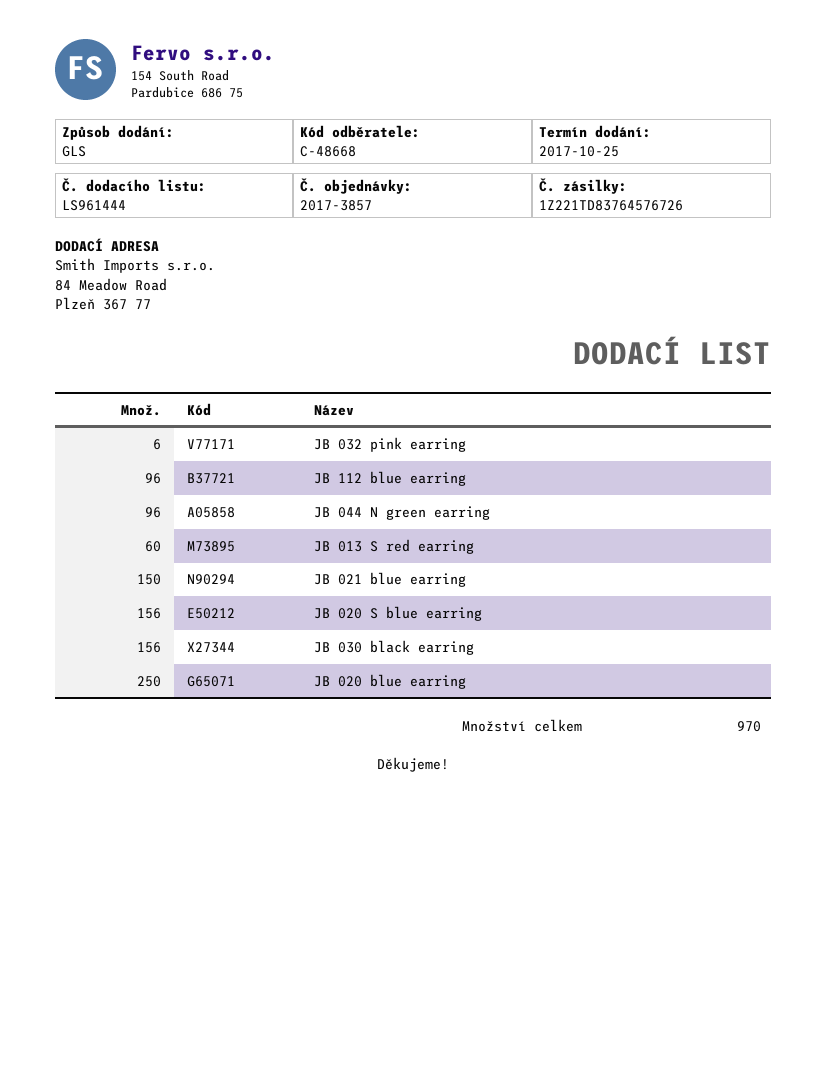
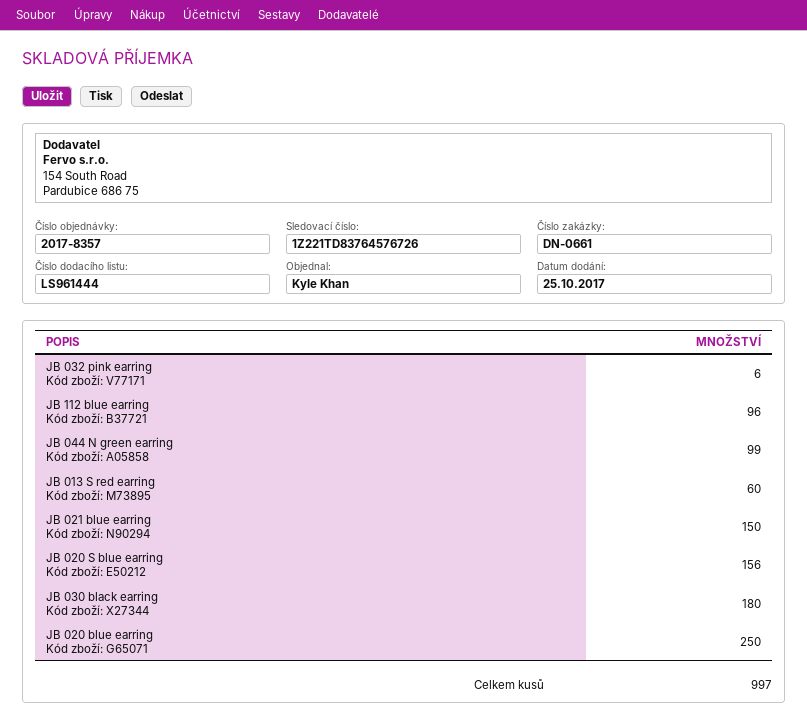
order number: 2017-3857 -> 2017-8357
JB 044 N green earring: 96 -> 99
JB 030 black earring: 156 -> 180
total quantity: 970 -> 997

